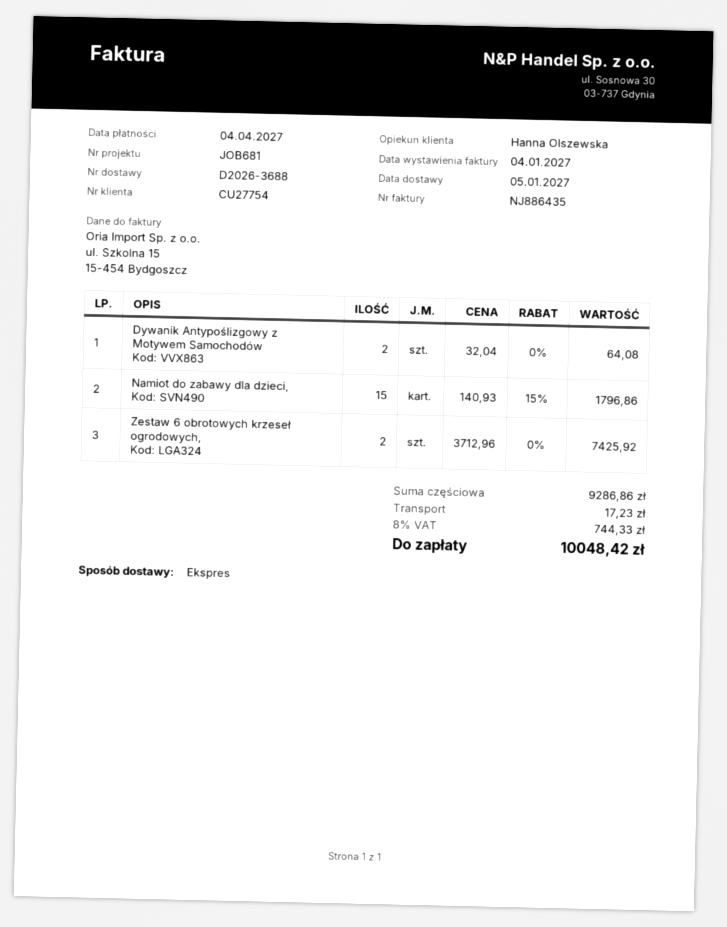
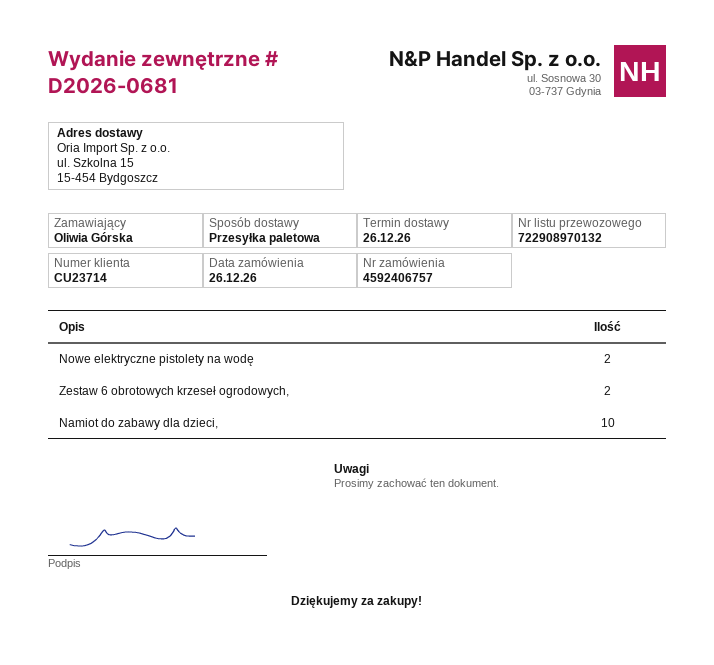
delivery note number: D2026-3688 -> D2026-0681
delivery date: 2027-01-05 -> 2026-12-26
customer number: CU27754 -> CU23714
shipping method: express -> pallet freight
Dywanik Antypoślizgowy z Motywem Samochodów: 2 -> none
Namiot do zabawy dla dzieci,: 15 -> 10
Nowe elektryczne pistolety na wodę: none -> 2

